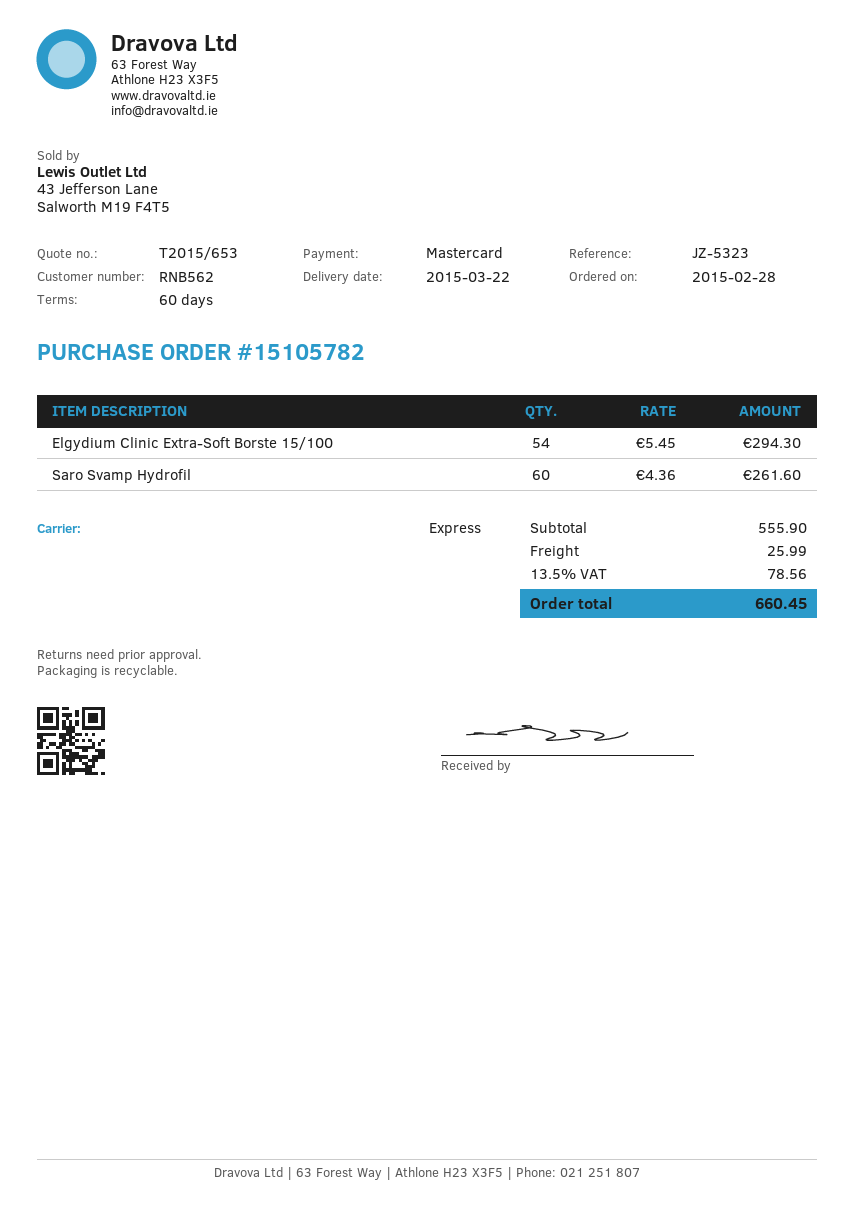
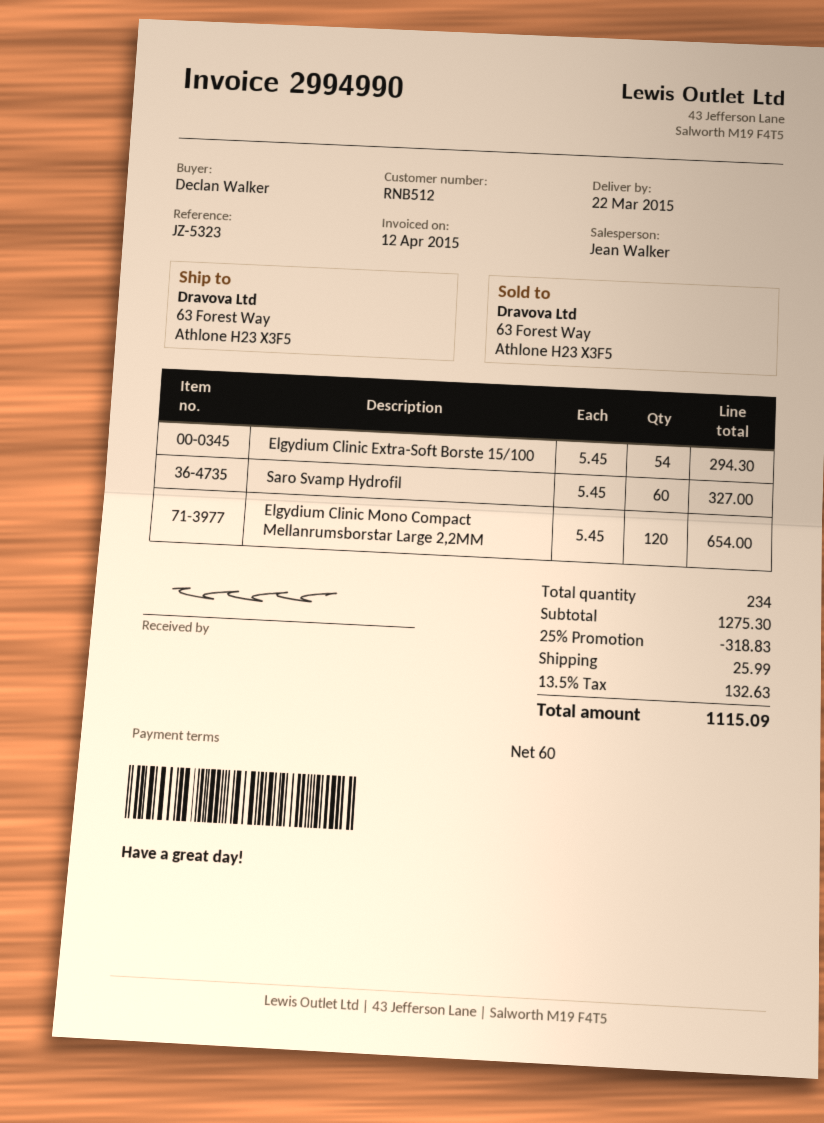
customer number: RNB562 -> RNB512
Saro Svamp Hydrofil: 60 x 4.36 = 261.60 -> 60 x 5.45 = 327.00
Elgydium Clinic Mono Compact Mellanrumsborstar Large 2,2MM: none -> 120 x 5.45 = 654.00
subtotal: 555.90 -> 1275.30
discount: none -> 25% = 318.83
tax: 13.5% = 78.56 -> 13.5% = 132.63
total: 660.45 -> 1115.09

